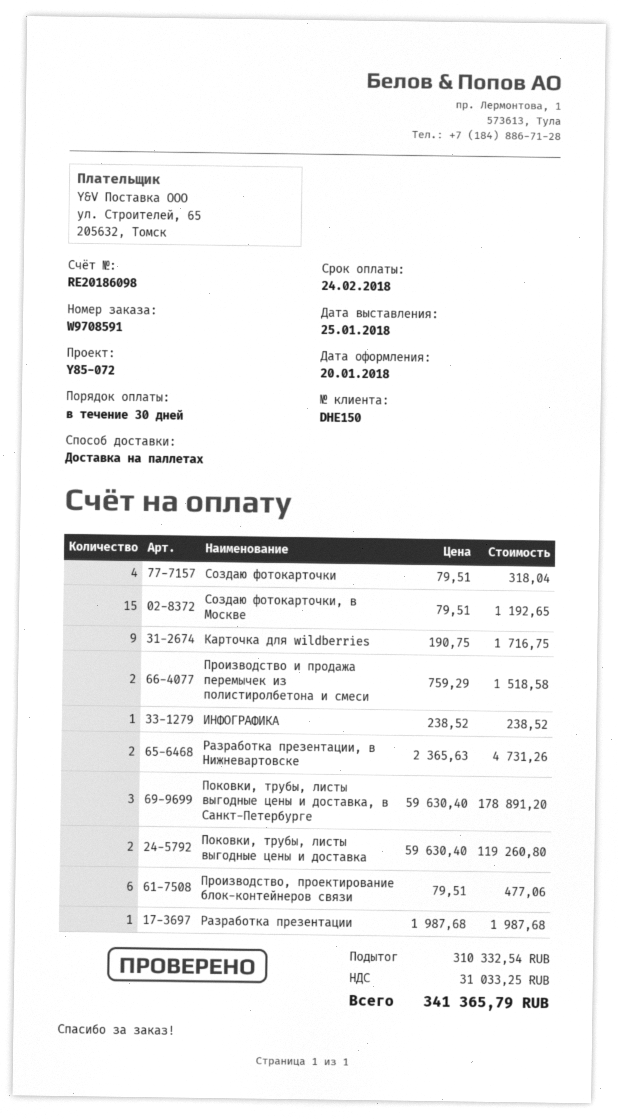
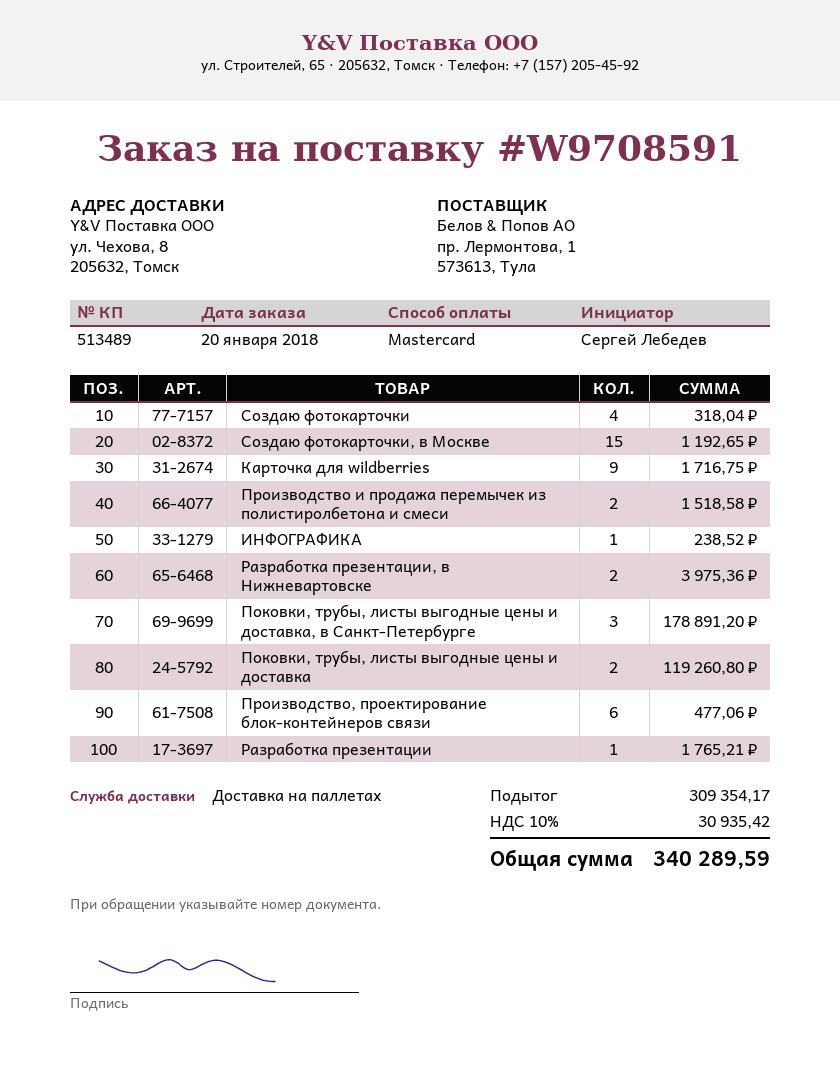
Разработка презентации, в Нижневартовске: 2 for 4731.26 -> 2 for 3975.36
Разработка презентации: 1 for 1987.68 -> 1 for 1765.21
subtotal: 310332.54 -> 309354.17
tax: 31033.25 -> 30935.42
total: 341365.79 -> 340289.59

